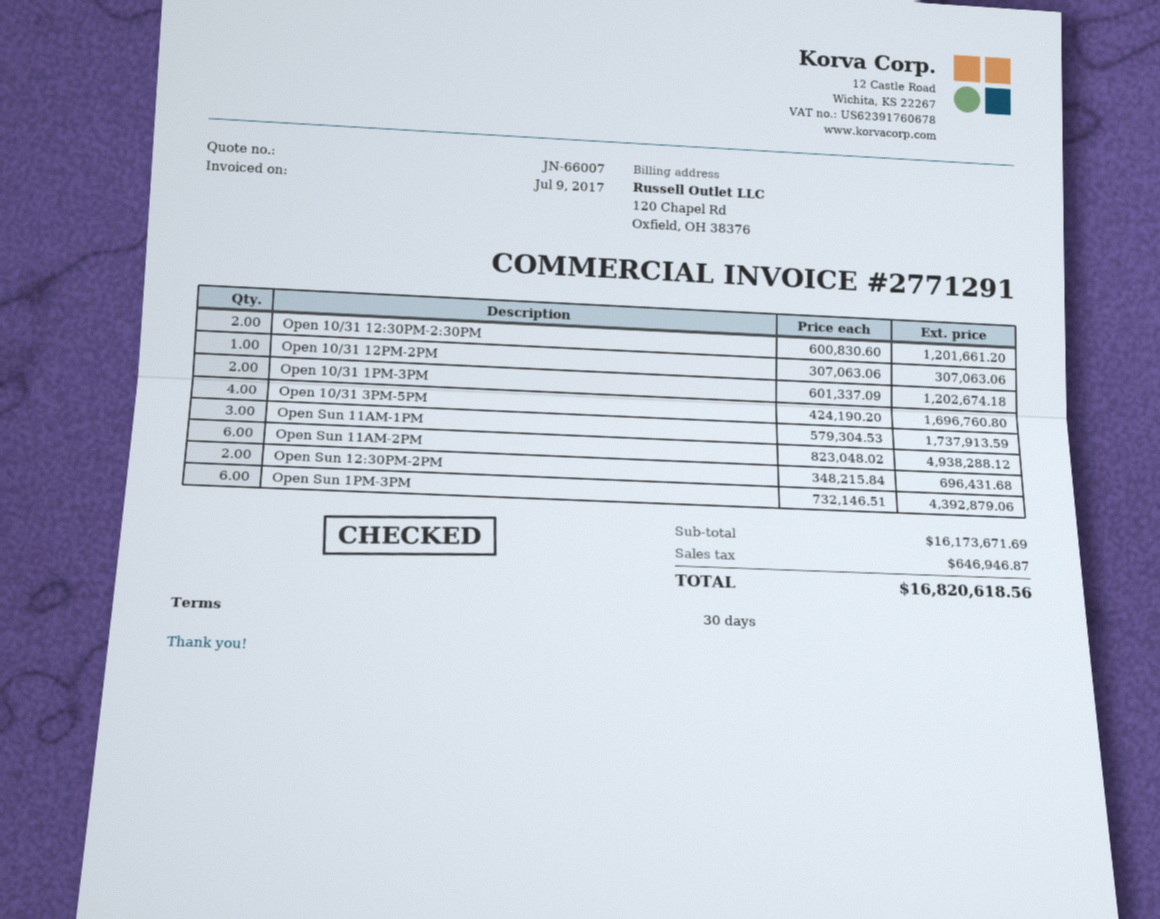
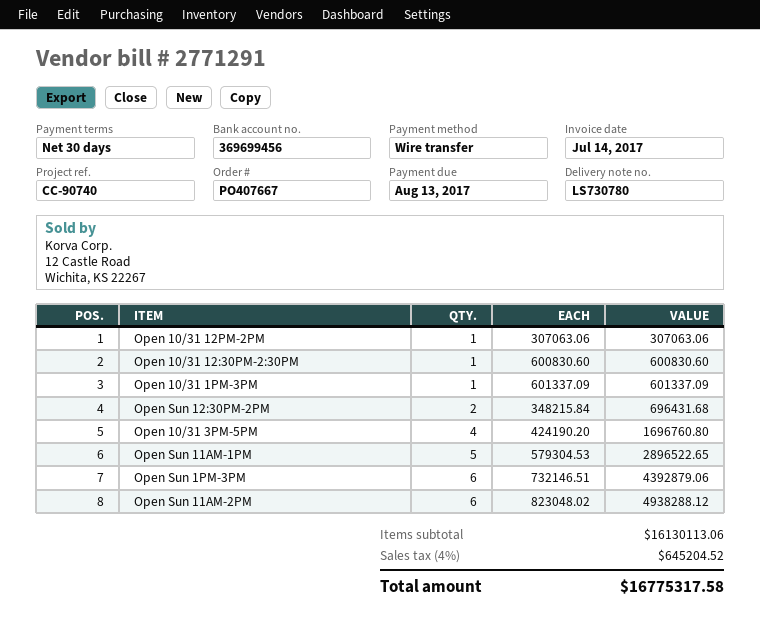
invoice date: 2017-07-09 -> 2017-07-14
Open 10/31 12:30PM-2:30PM: 2 x 600830.60 = 1201661.20 -> 1 x 600830.60 = 600830.60
Open 10/31 1PM-3PM: 2 x 601337.09 = 1202674.18 -> 1 x 601337.09 = 601337.09
Open Sun 11AM-1PM: 3 x 579304.53 = 1737913.59 -> 5 x 579304.53 = 2896522.65
subtotal: 16173671.69 -> 16130113.06
tax: 646946.87 -> 645204.52
total: 16820618.56 -> 16775317.58

